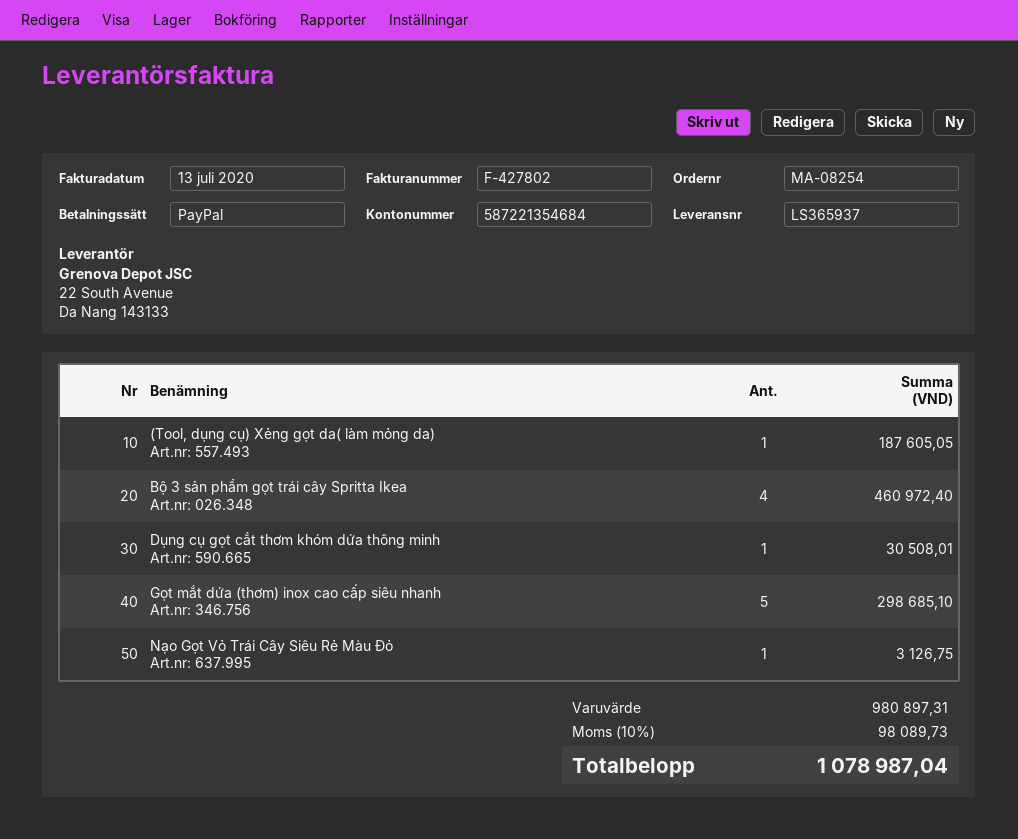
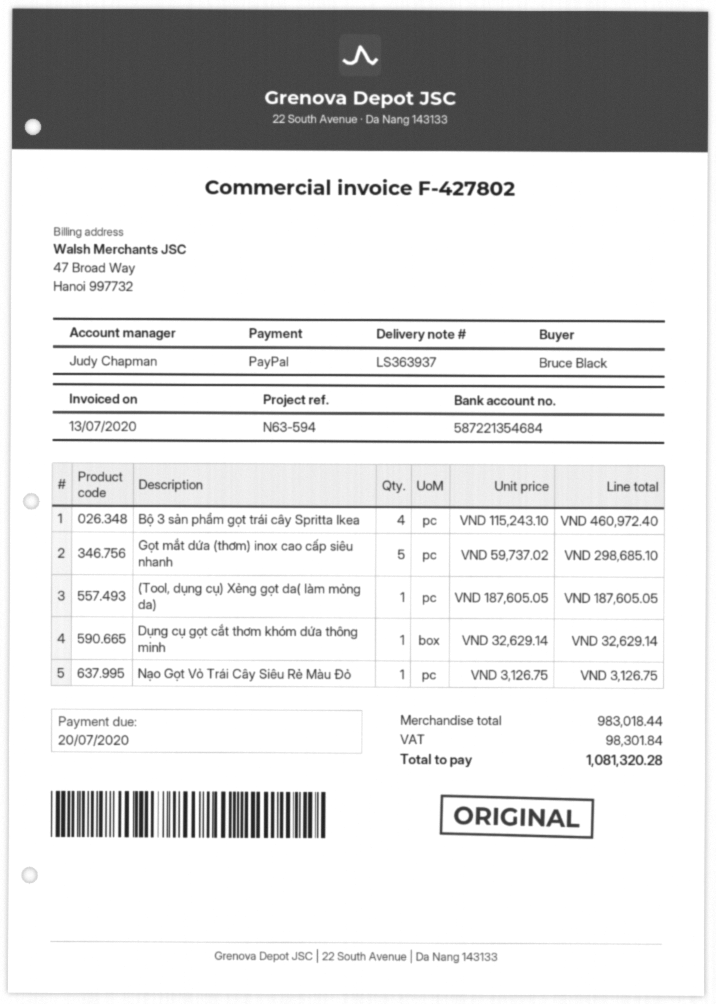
delivery note number: LS365937 -> LS363937
Dụng cụ gọt cắt thơm khóm dứa thông minh: 1 for 30508.01 -> 1 for 32629.14
subtotal: 980897.31 -> 983018.44
tax: 98089.73 -> 98301.84
total: 1078987.04 -> 1081320.28

